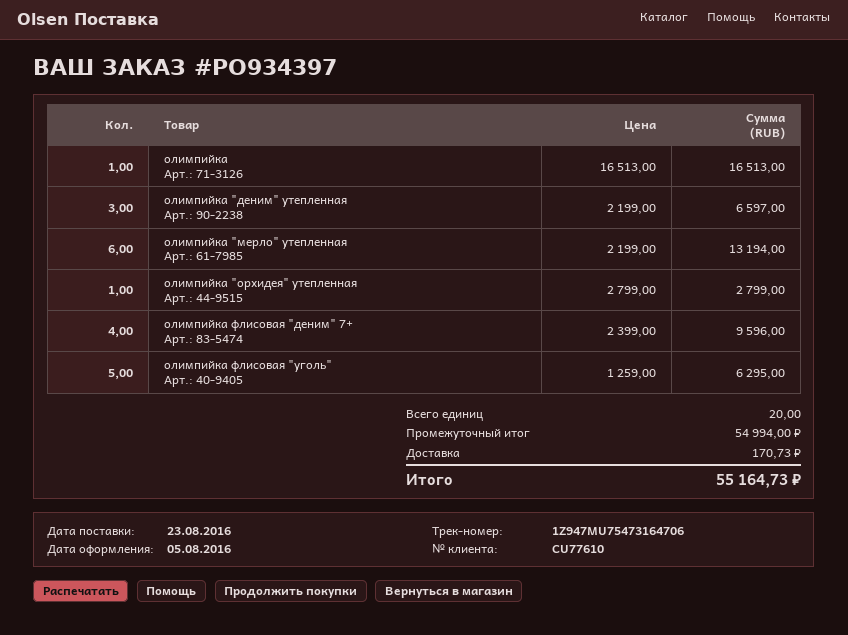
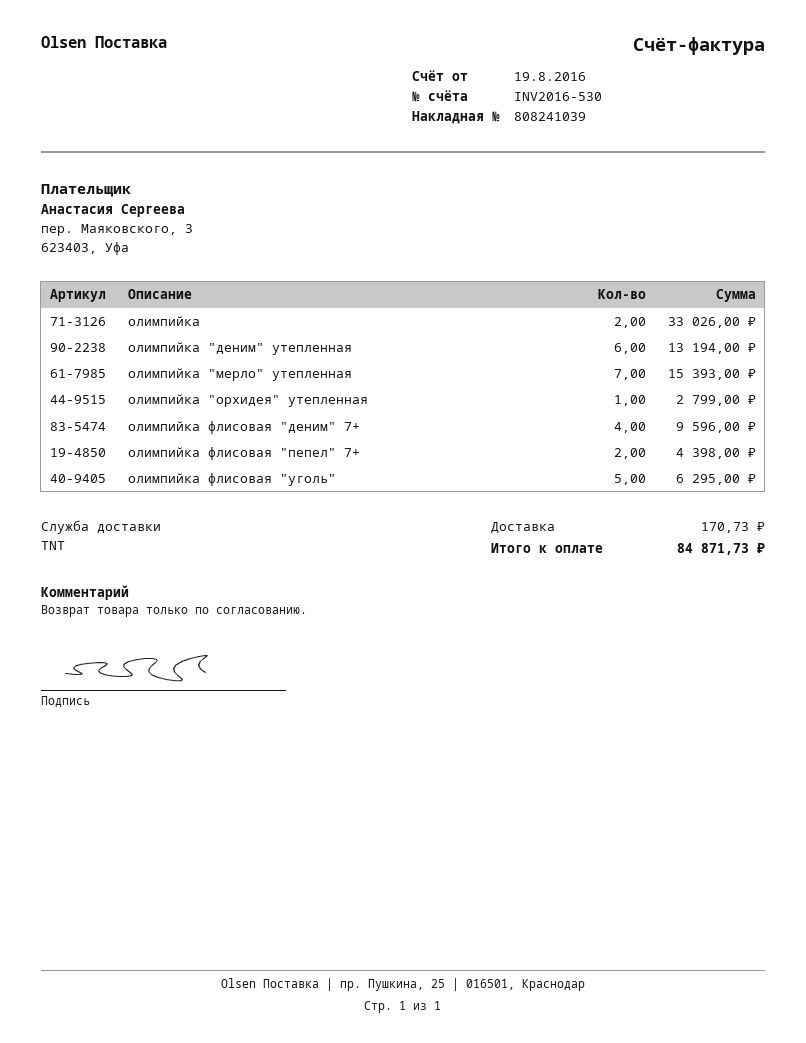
олимпийка: 1 for 16513.00 -> 2 for 33026.00
олимпийка "деним" утепленная: 3 for 6597.00 -> 6 for 13194.00
олимпийка "мерло" утепленная: 6 for 13194.00 -> 7 for 15393.00
олимпийка флисовая "пепел" 7+: none -> 2 for 4398.00
total: 55164.73 -> 84871.73

